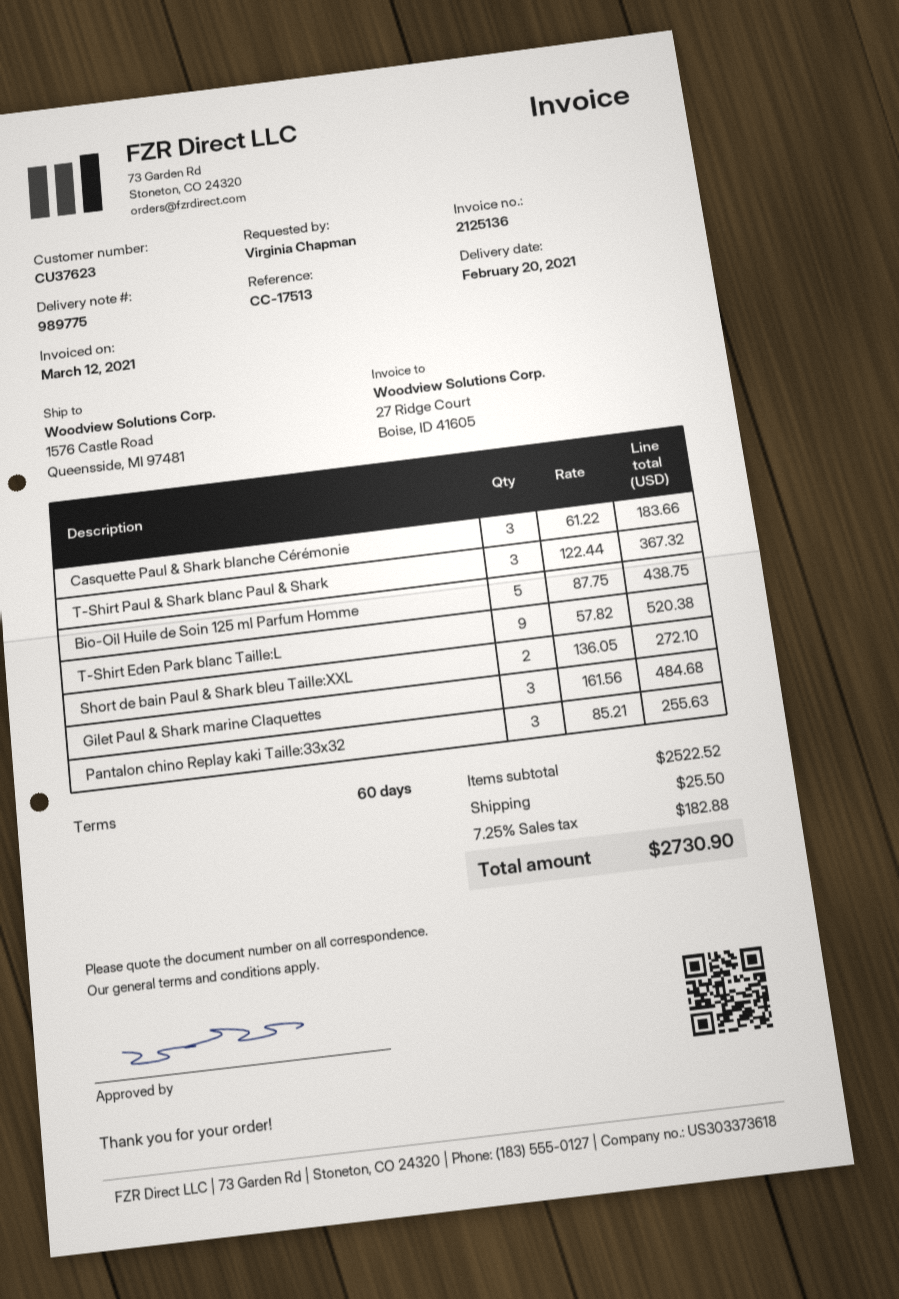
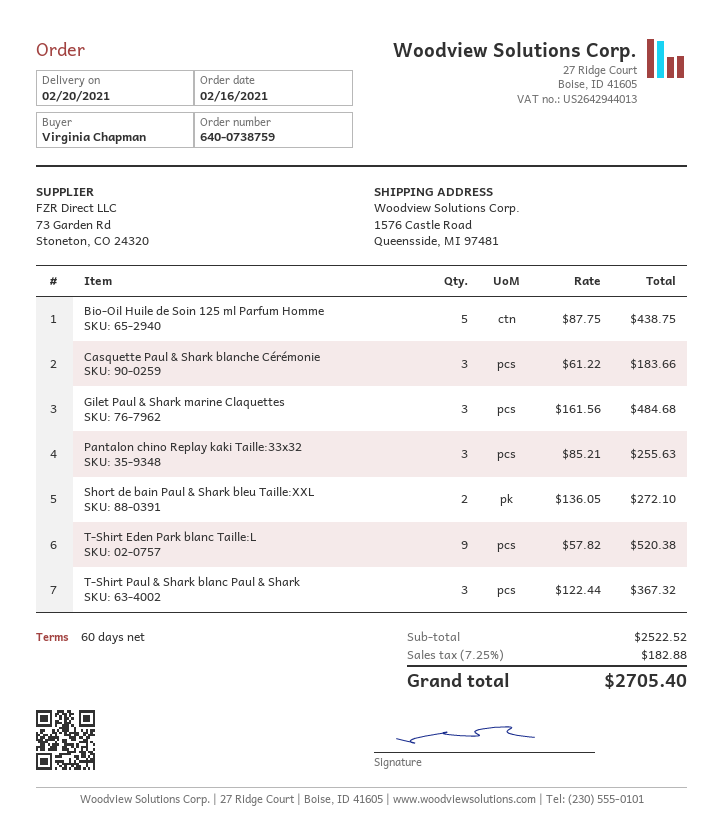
shipping: 25.50 -> none
total: 2730.90 -> 2705.40

